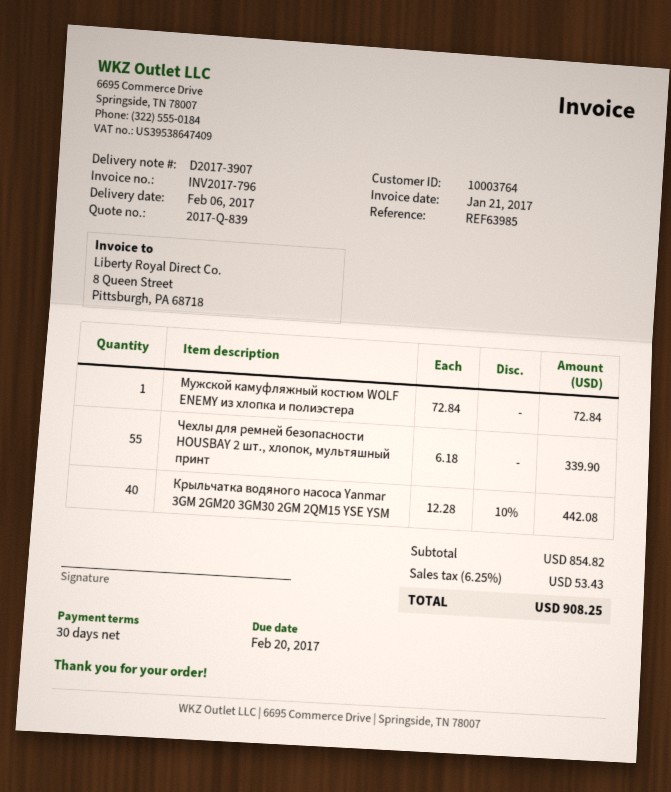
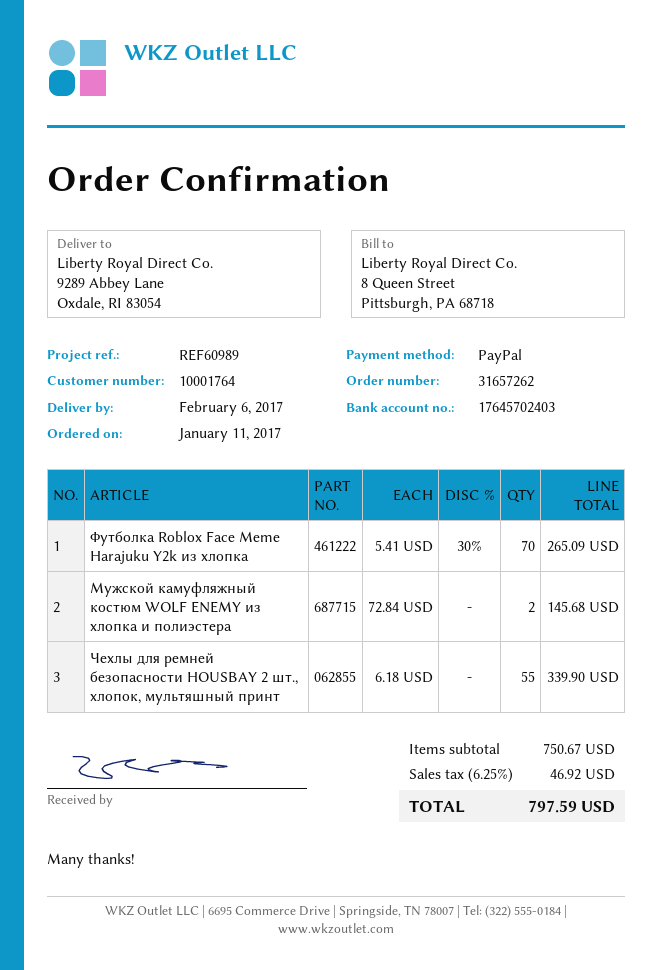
customer number: 10003764 -> 10001764
reference: REF63985 -> REF60989
Мужской камуфляжный костюм WOLF ENEMY из хлопка и полиэстера: 1 x 72.84 = 72.84 -> 2 x 72.84 = 145.68
Крыльчатка водяного насоса Yanmar 3GM 2GM20 3GM30 2GM 2QM15 YSE YSM: 40 x 12.28 - 10% = 442.08 -> none
Футболка Roblox Face Meme Harajuku Y2k из хлопка: none -> 70 x 5.41 - 30% = 265.09
subtotal: 854.82 -> 750.67
tax: 6.25% = 53.43 -> 6.25% = 46.92
total: 908.25 -> 797.59

